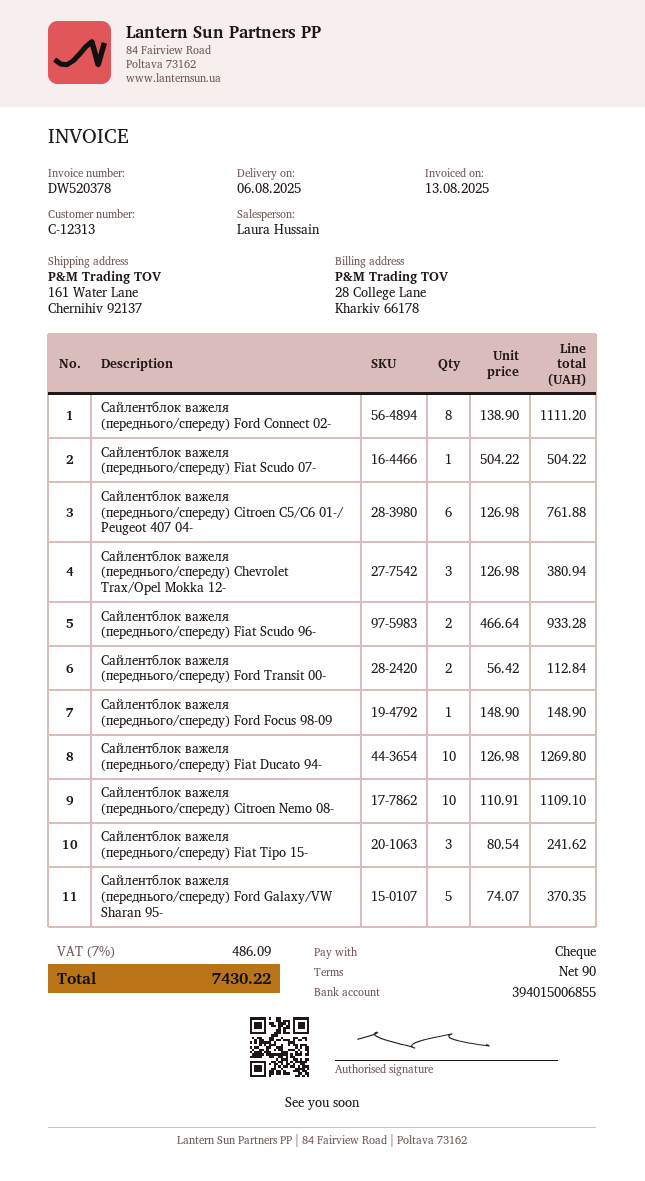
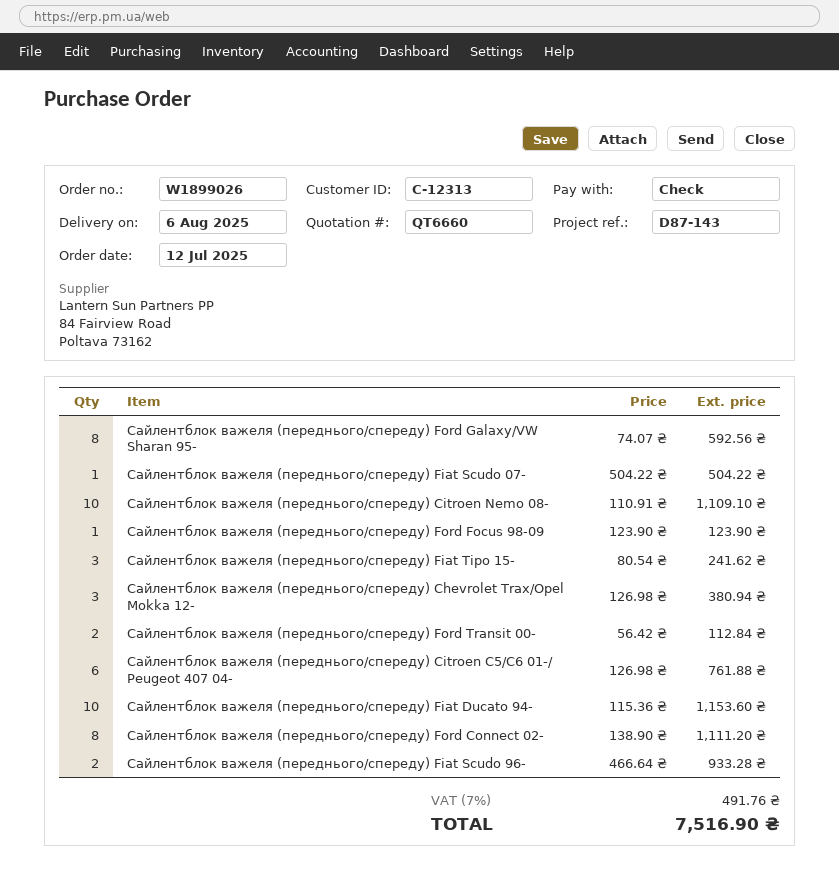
Сайлентблок важеля (переднього/спереду) Ford Focus 98-09: 1 x 148.90 = 148.90 -> 1 x 123.90 = 123.90
Сайлентблок важеля (переднього/спереду) Fiat Ducato 94-: 10 x 126.98 = 1269.80 -> 10 x 115.36 = 1153.60
Сайлентблок важеля (переднього/спереду) Ford Galaxy/VW Sharan 95-: 5 x 74.07 = 370.35 -> 8 x 74.07 = 592.56
tax: 7% = 486.09 -> 7% = 491.76
total: 7430.22 -> 7516.90

